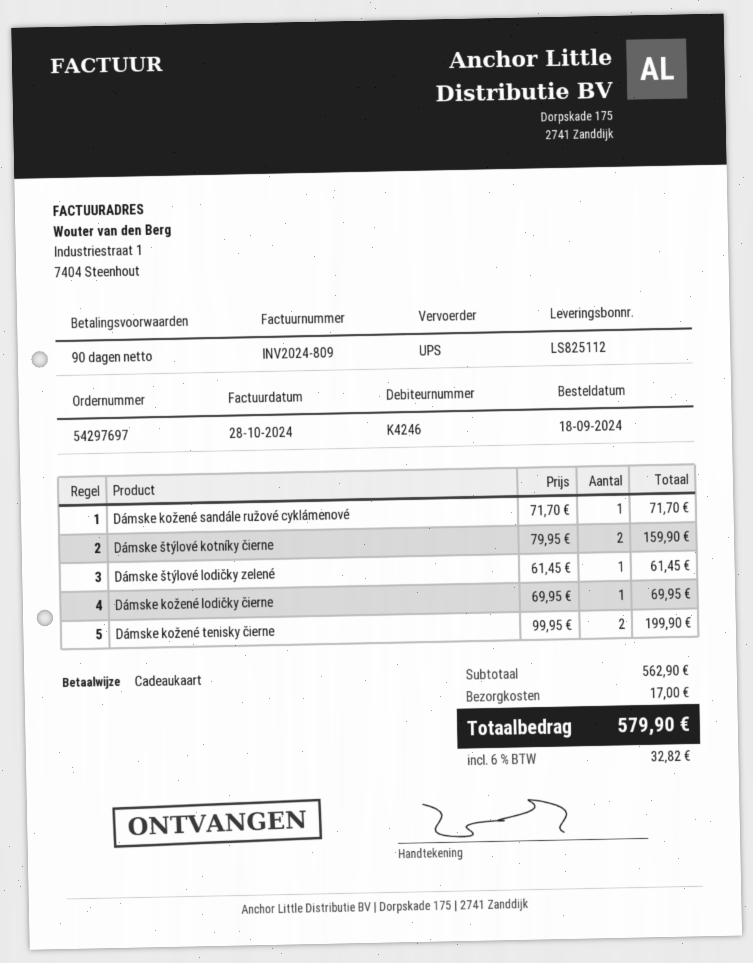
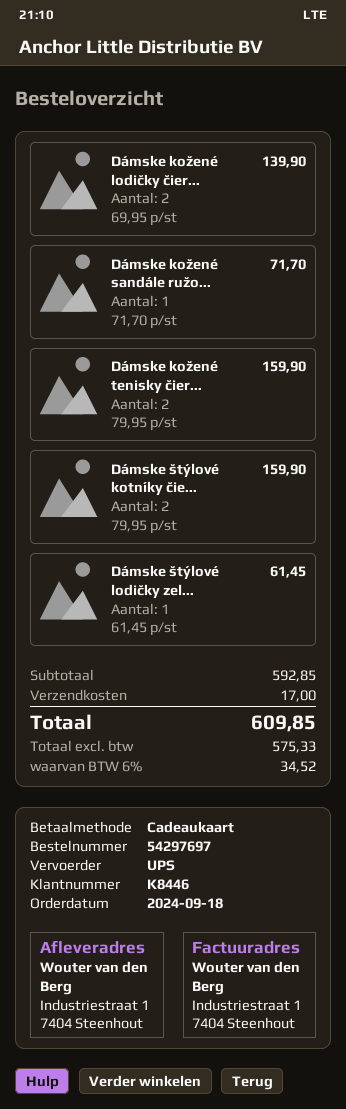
customer number: K4246 -> K8446
Dámske kožené lodičky čierne: 1 x 69.95 = 69.95 -> 2 x 69.95 = 139.90
Dámske kožené tenisky čierne: 2 x 99.95 = 199.90 -> 2 x 79.95 = 159.90
subtotal: 562.90 -> 592.85
tax: 6% = 32.82 -> 6% = 34.52
total: 579.90 -> 609.85

